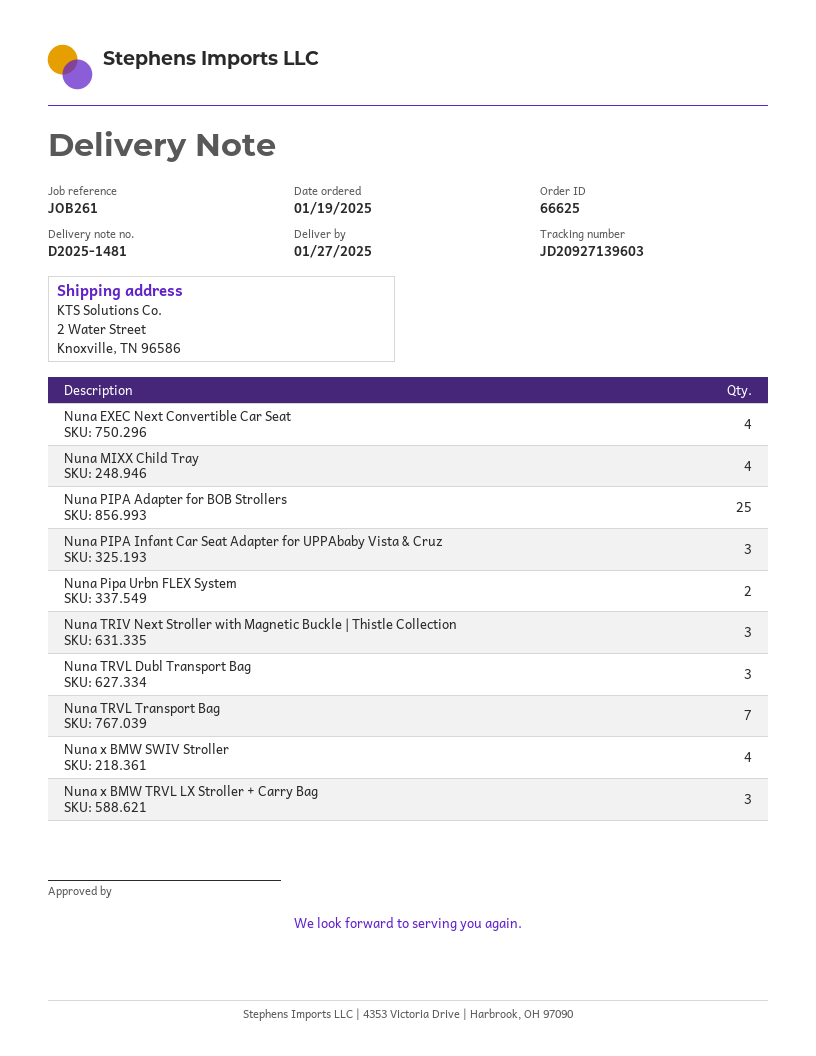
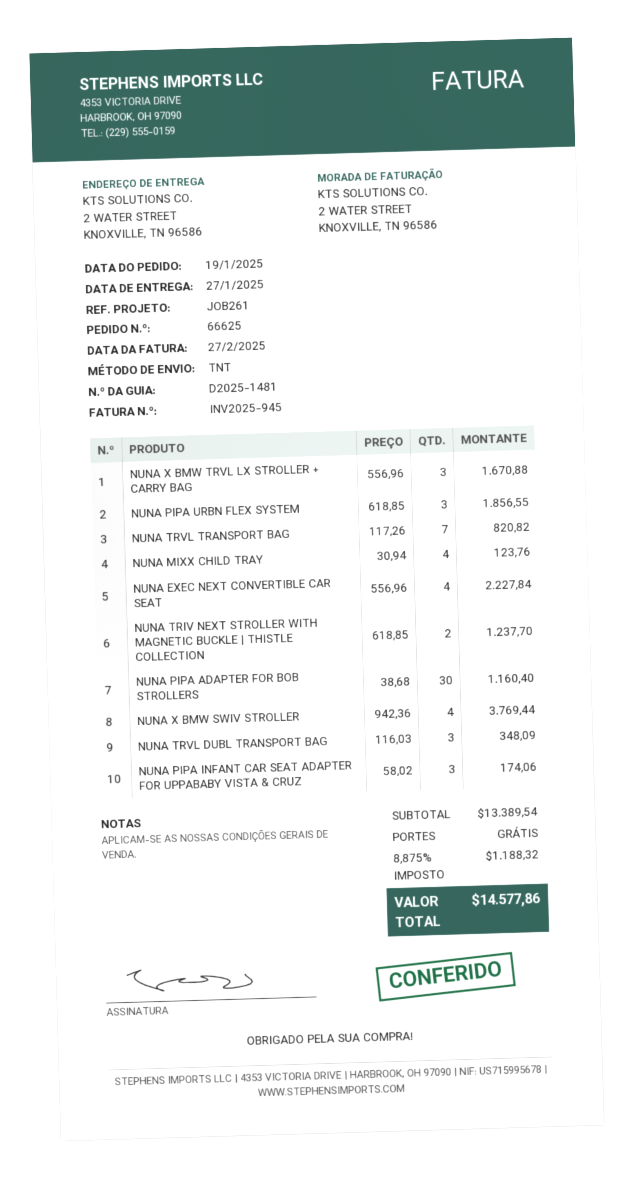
Nuna PIPA Adapter for BOB Strollers: 25 -> 30
Nuna Pipa Urbn FLEX System: 2 -> 3
Nuna TRIV Next Stroller with Magnetic Buckle | Thistle Collection: 3 -> 2

